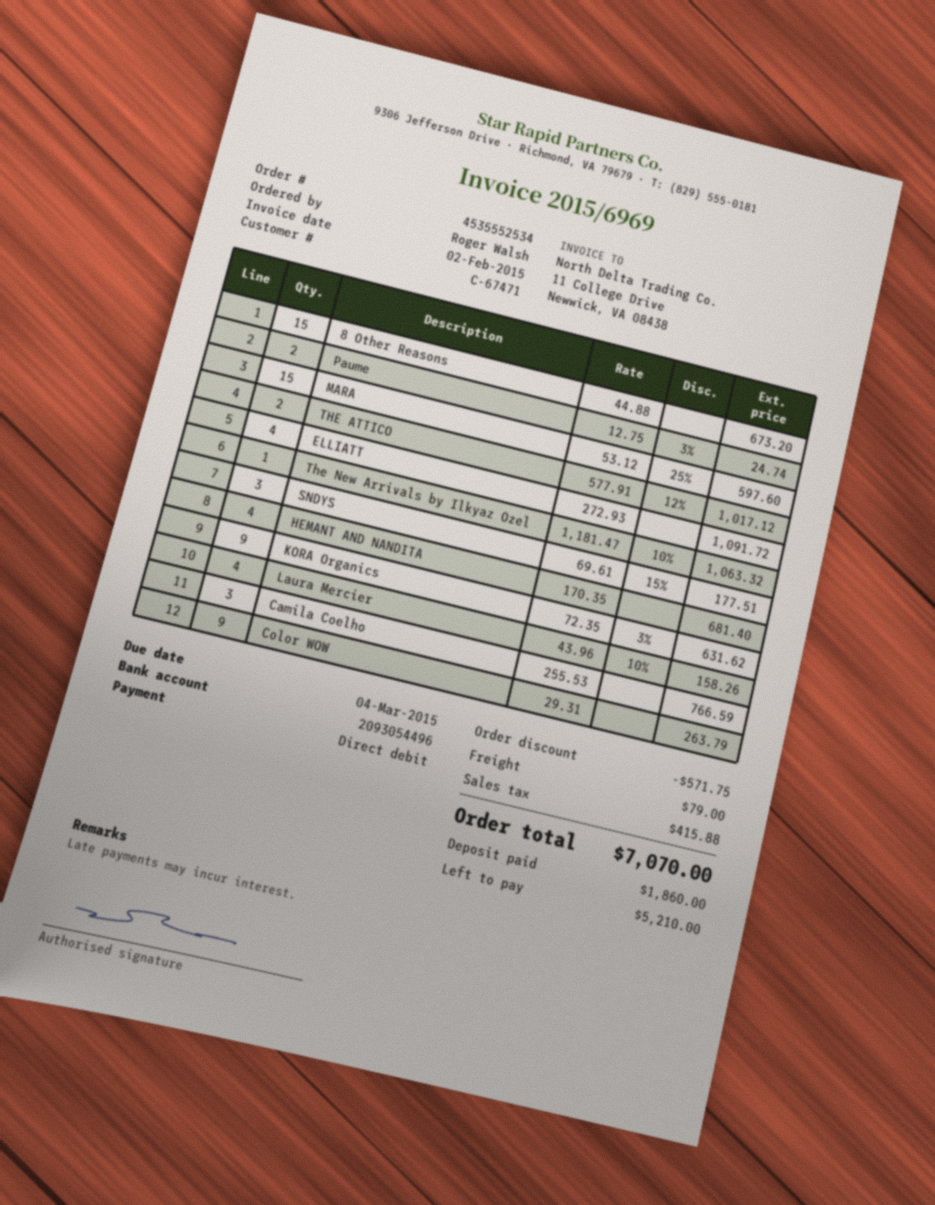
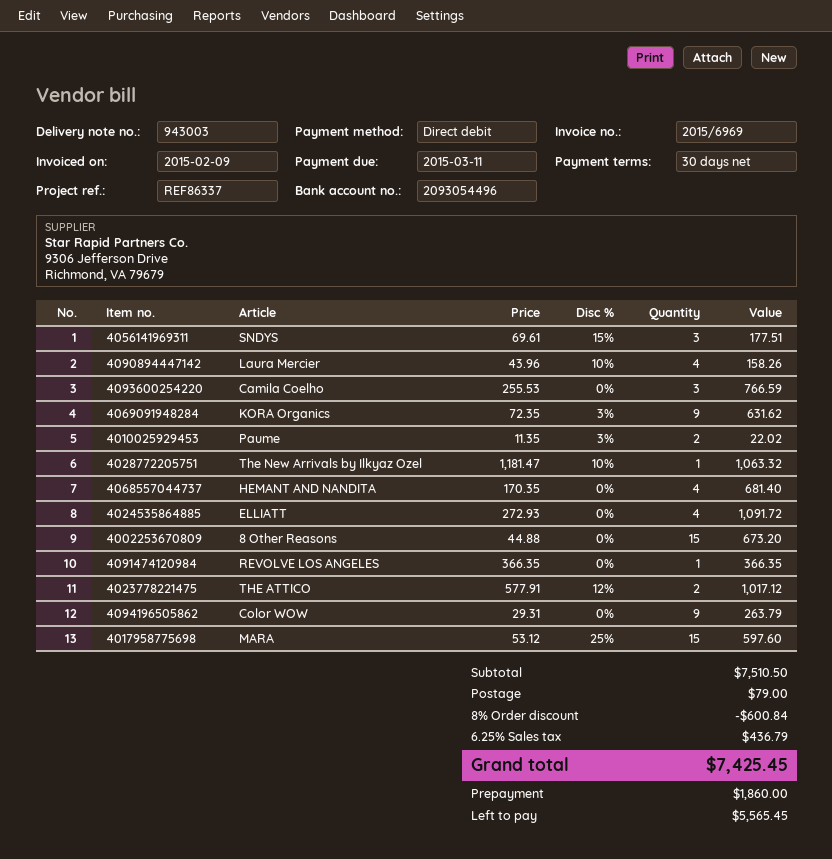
invoice date: 2015-02-02 -> 2015-02-09
due date: 2015-03-04 -> 2015-03-11
Paume: 2 x 12.75 - 3% = 24.74 -> 2 x 11.35 - 3% = 22.02
REVOLVE LOS ANGELES: none -> 1 x 366.35 = 366.35
discount: 571.75 -> 600.84
tax: 415.88 -> 436.79
total: 7070.00 -> 7425.45
balance: 5210.00 -> 5565.45

